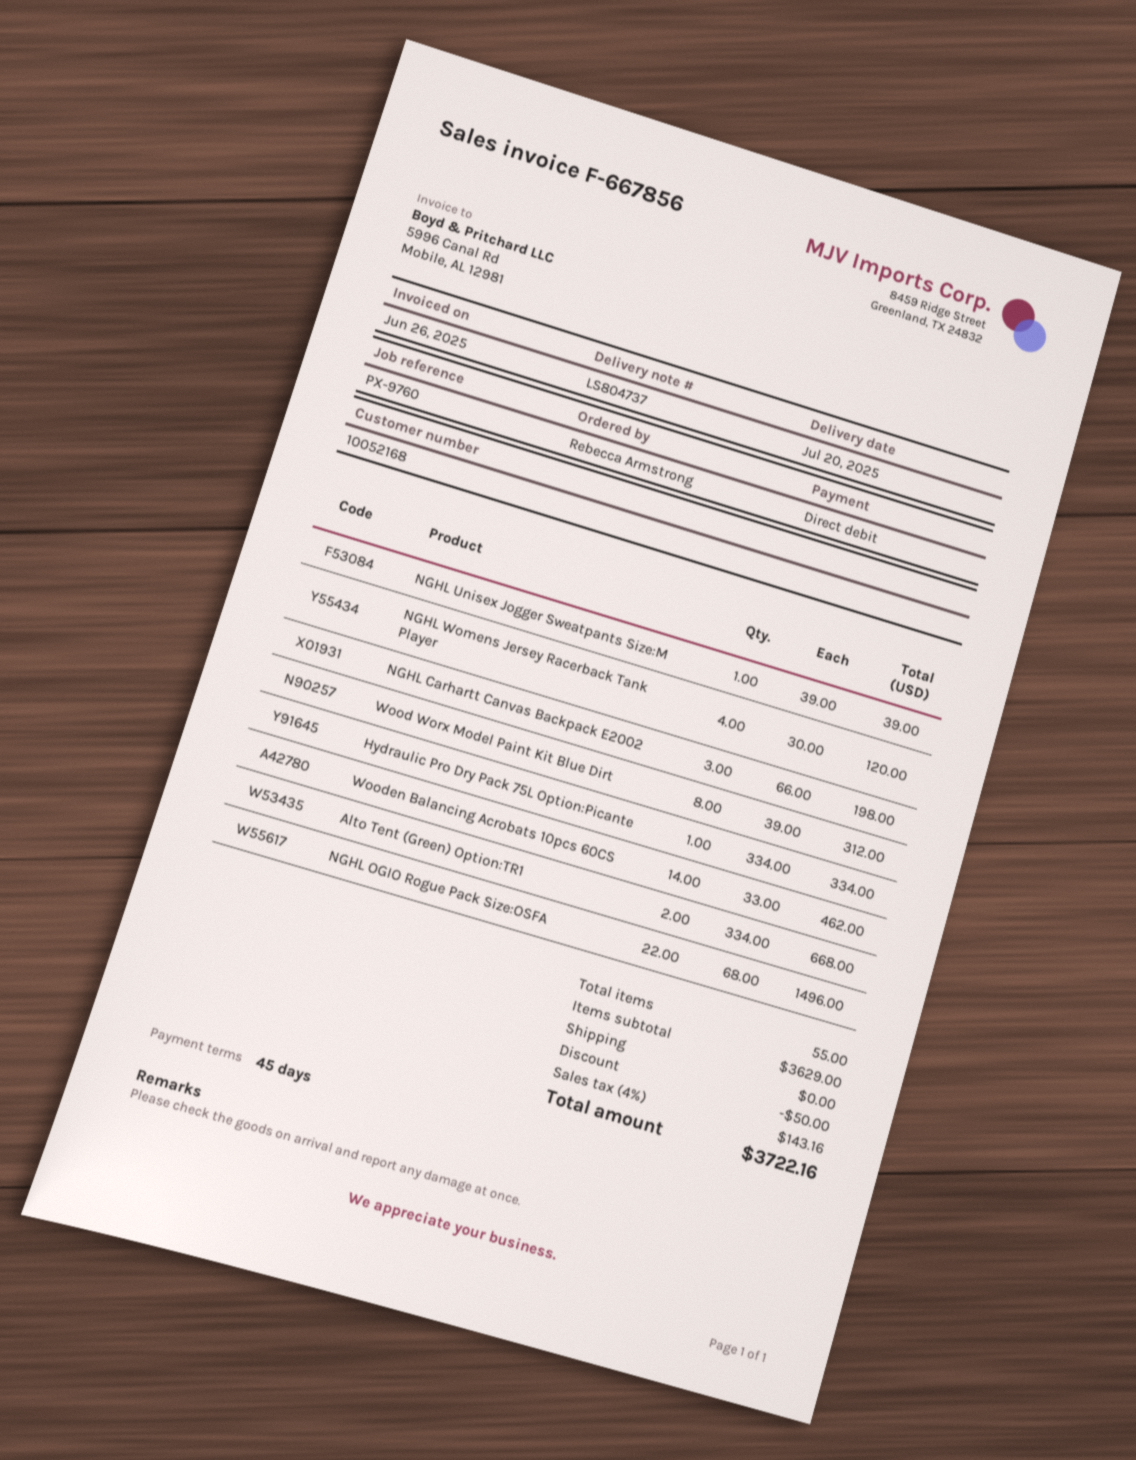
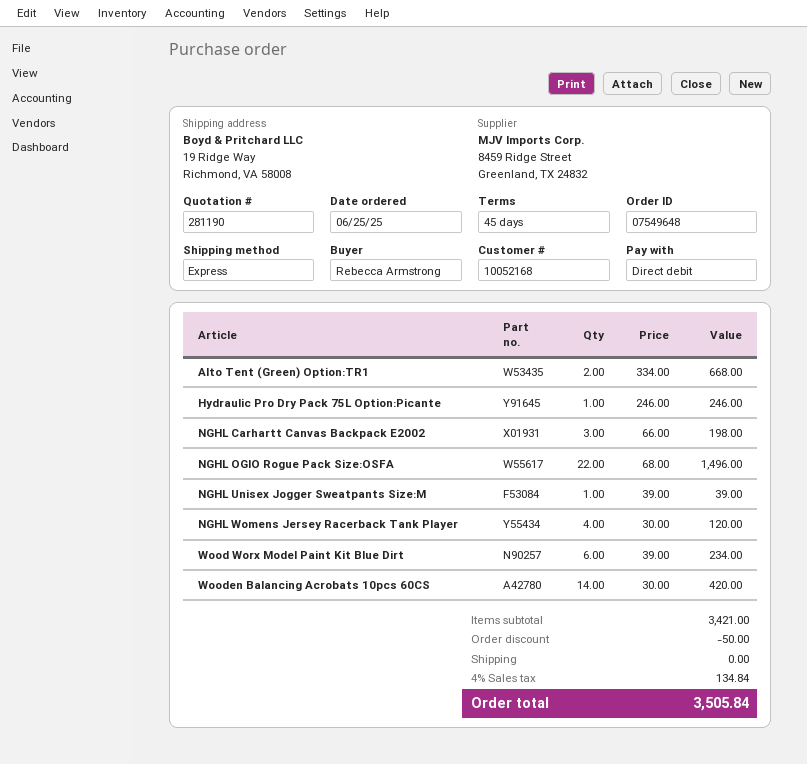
Wood Worx Model Paint Kit Blue Dirt: 8 x 39.00 = 312.00 -> 6 x 39.00 = 234.00
Hydraulic Pro Dry Pack 75L Option:Picante: 1 x 334.00 = 334.00 -> 1 x 246.00 = 246.00
Wooden Balancing Acrobats 10pcs 60CS: 14 x 33.00 = 462.00 -> 14 x 30.00 = 420.00
subtotal: 3629.00 -> 3421.00
tax: 4% = 143.16 -> 4% = 134.84
total: 3722.16 -> 3505.84

